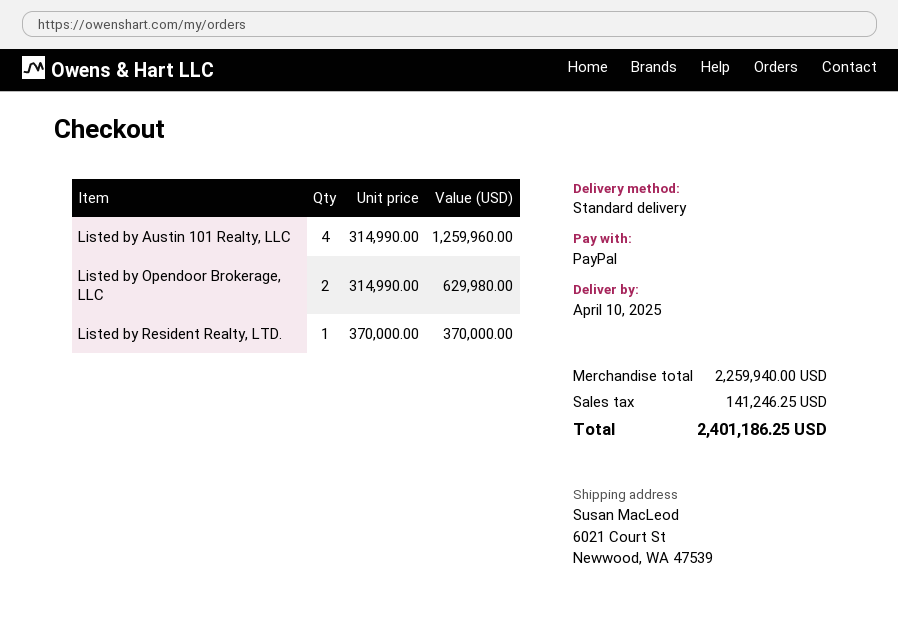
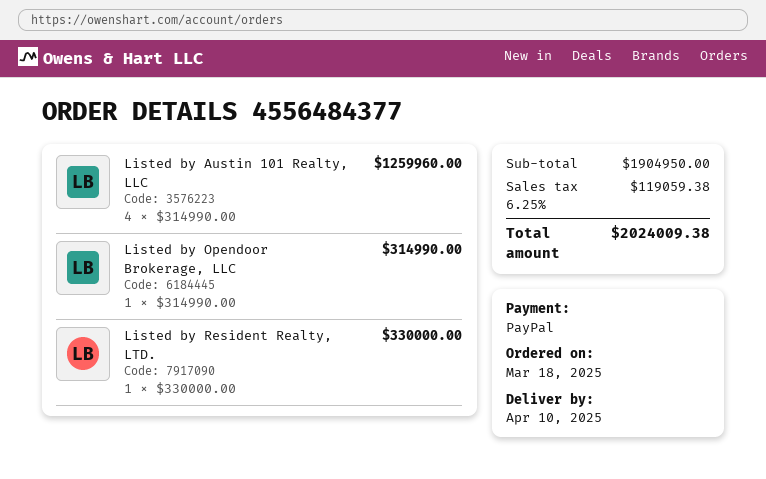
Listed by Opendoor Brokerage, LLC: 2 x 314990.00 = 629980.00 -> 1 x 314990.00 = 314990.00
Listed by Resident Realty, LTD.: 1 x 370000.00 = 370000.00 -> 1 x 330000.00 = 330000.00
subtotal: 2259940.00 -> 1904950.00
tax: 141246.25 -> 119059.38
total: 2401186.25 -> 2024009.38

